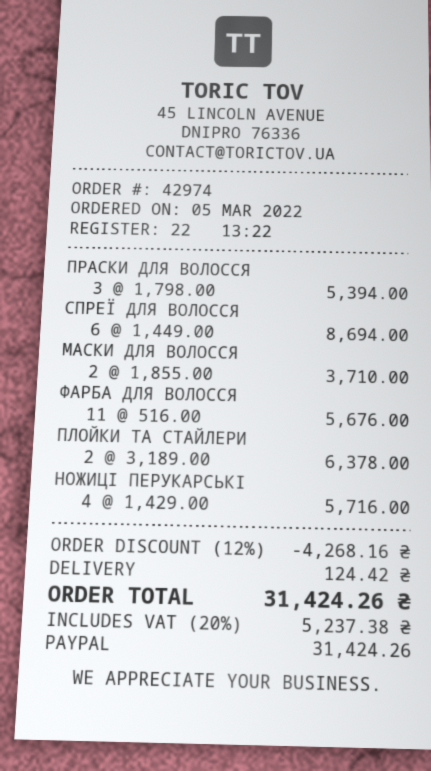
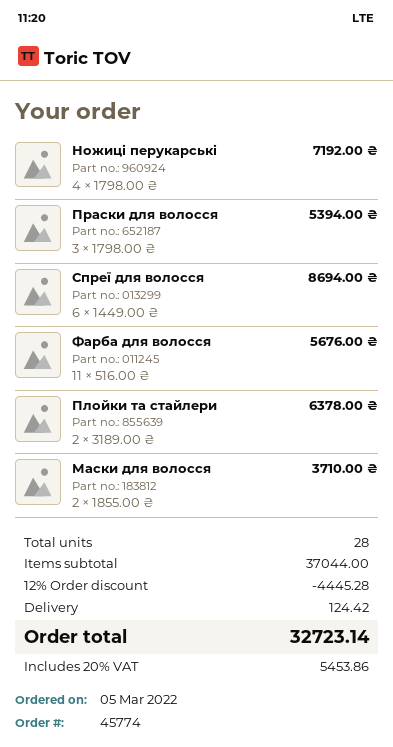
order number: 42974 -> 45774
НОЖИЦІ ПЕРУКАРСЬКІ: 4 x 1429.00 = 5716.00 -> 4 x 1798.00 = 7192.00
discount: 12% = 4268.16 -> 12% = 4445.28
tax: 20% = 5237.38 -> 20% = 5453.86
total: 31424.26 -> 32723.14

